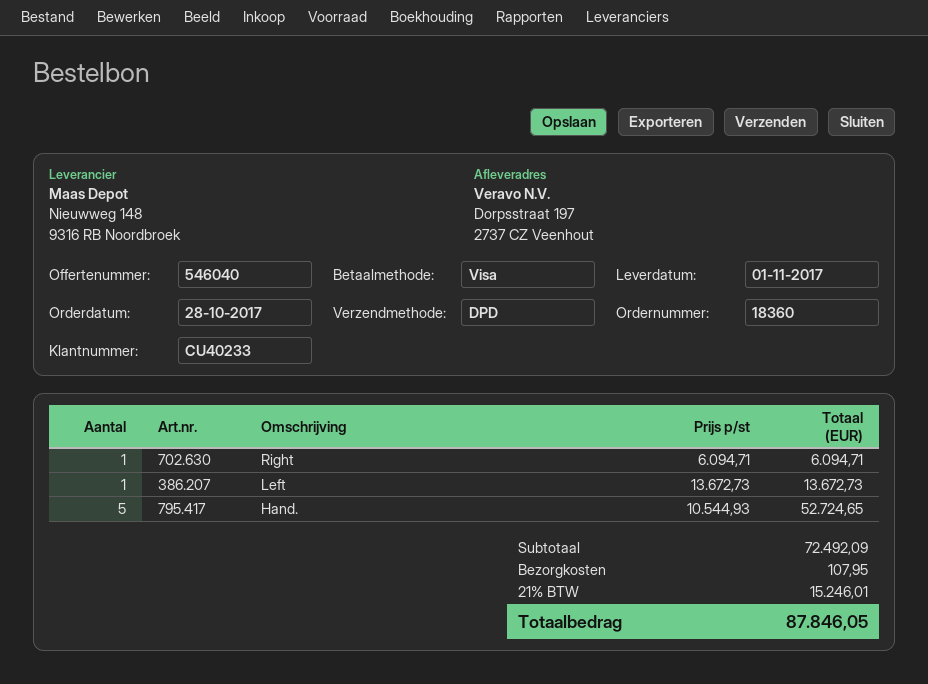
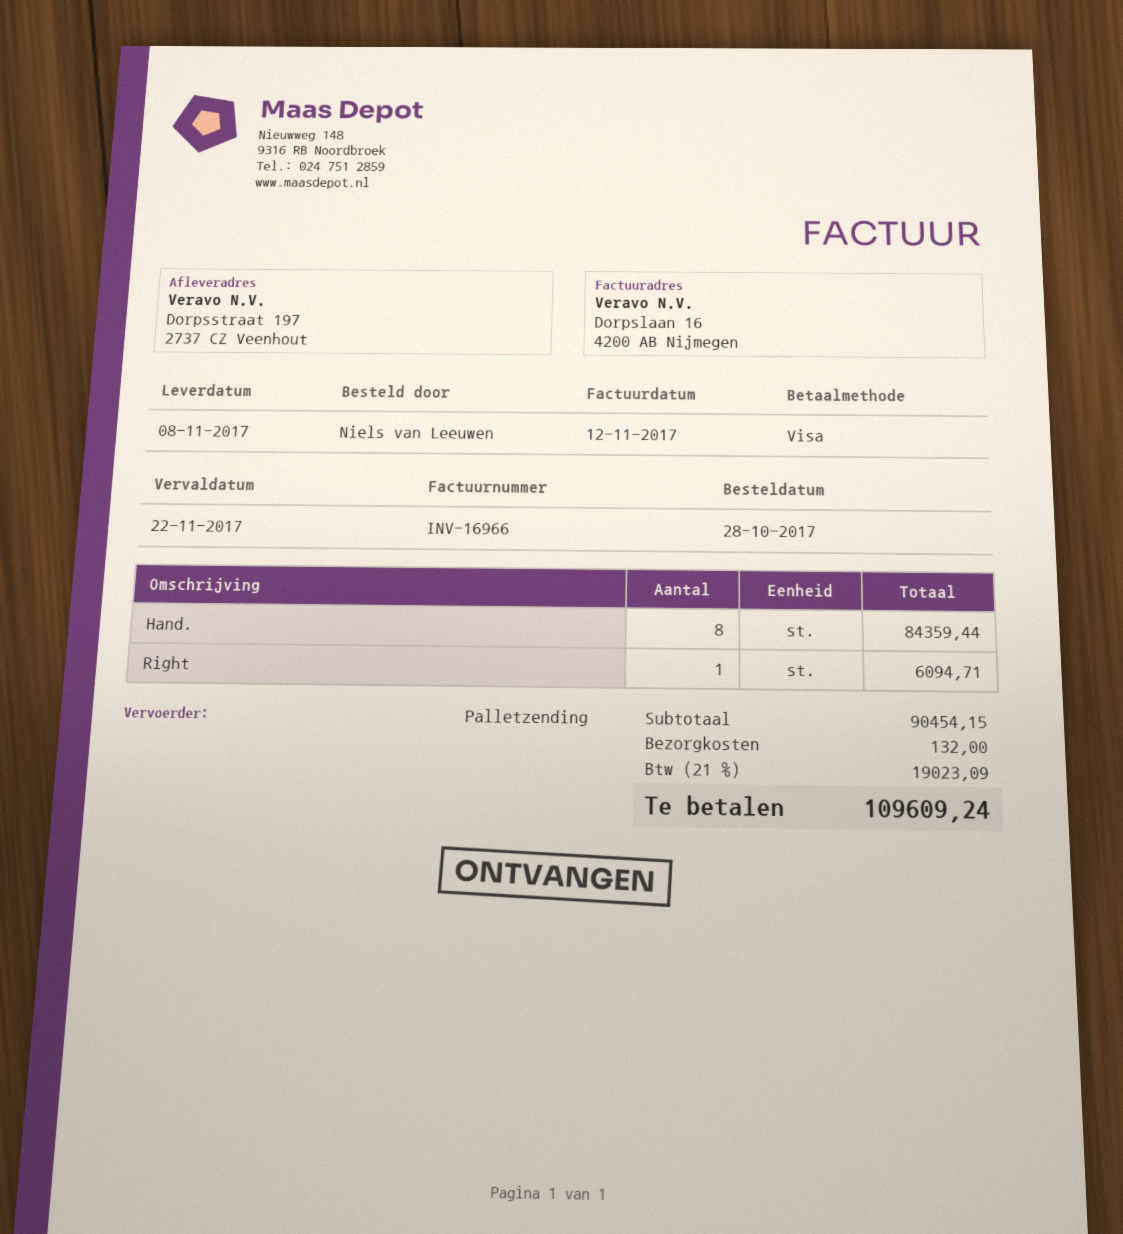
delivery date: 2017-11-01 -> 2017-11-08
shipping method: DPD -> pallet freight
Left: 1 for 13672.73 -> none
Hand.: 5 for 52724.65 -> 8 for 84359.44
subtotal: 72492.09 -> 90454.15
shipping: 107.95 -> 132.00
tax: 21% = 15246.01 -> 21% = 19023.09
total: 87846.05 -> 109609.24

